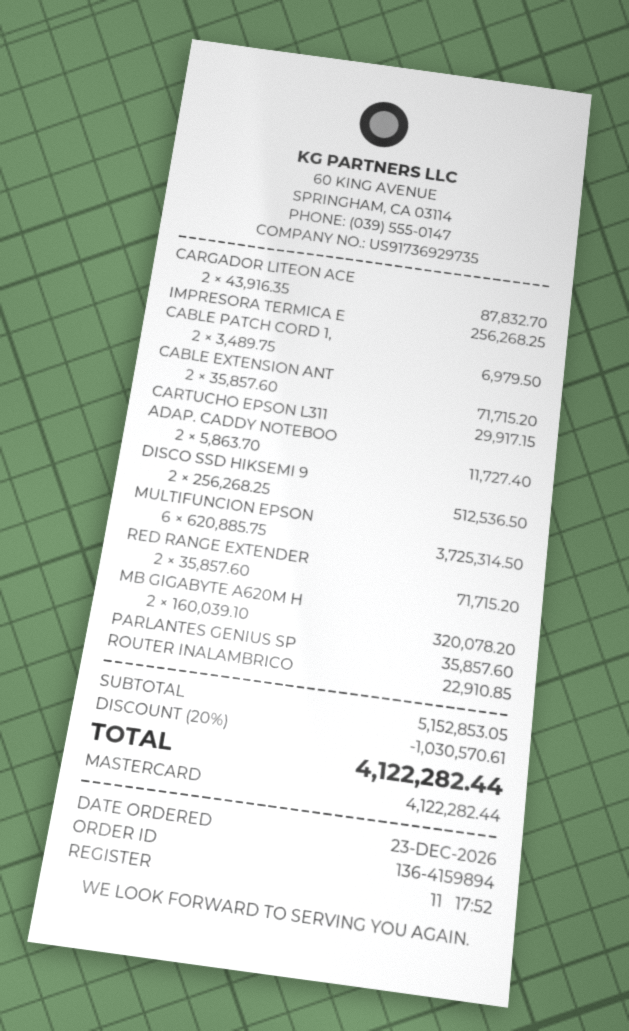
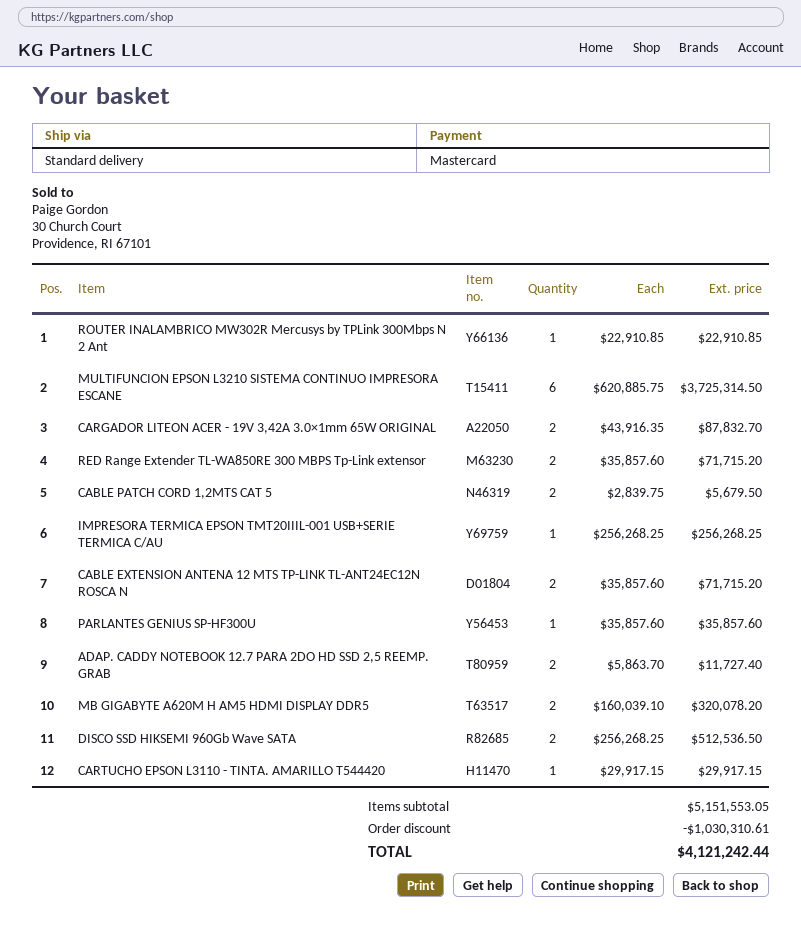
CABLE PATCH CORD 1,: 2 x 3489.75 = 6979.50 -> 2 x 2839.75 = 5679.50
subtotal: 5152853.05 -> 5151553.05
discount: 1030570.61 -> 1030310.61
total: 4122282.44 -> 4121242.44

